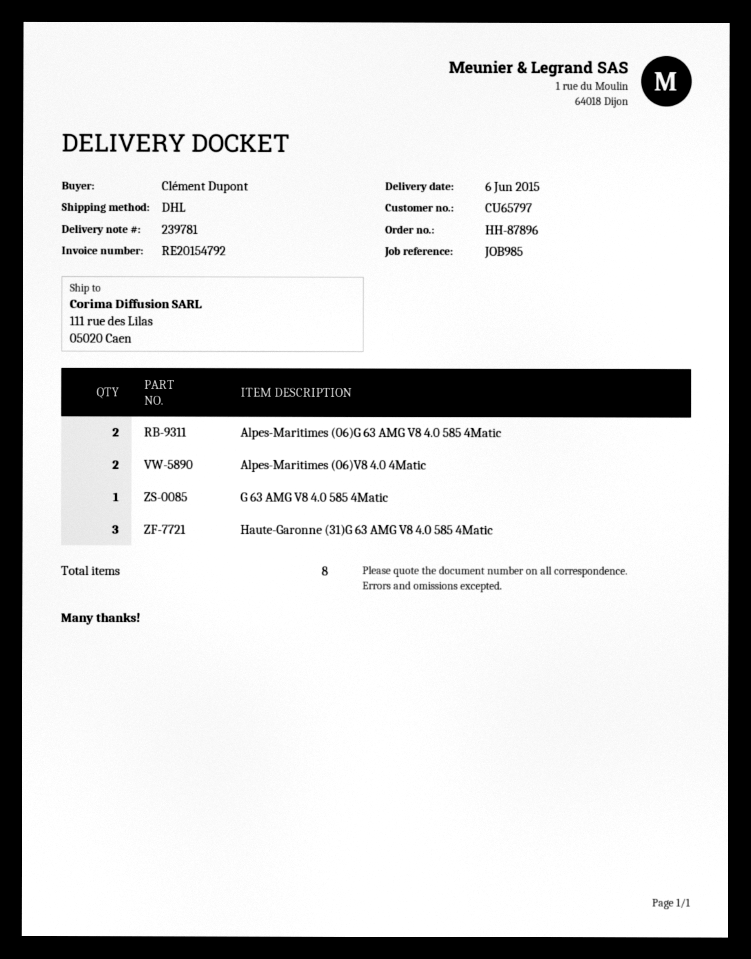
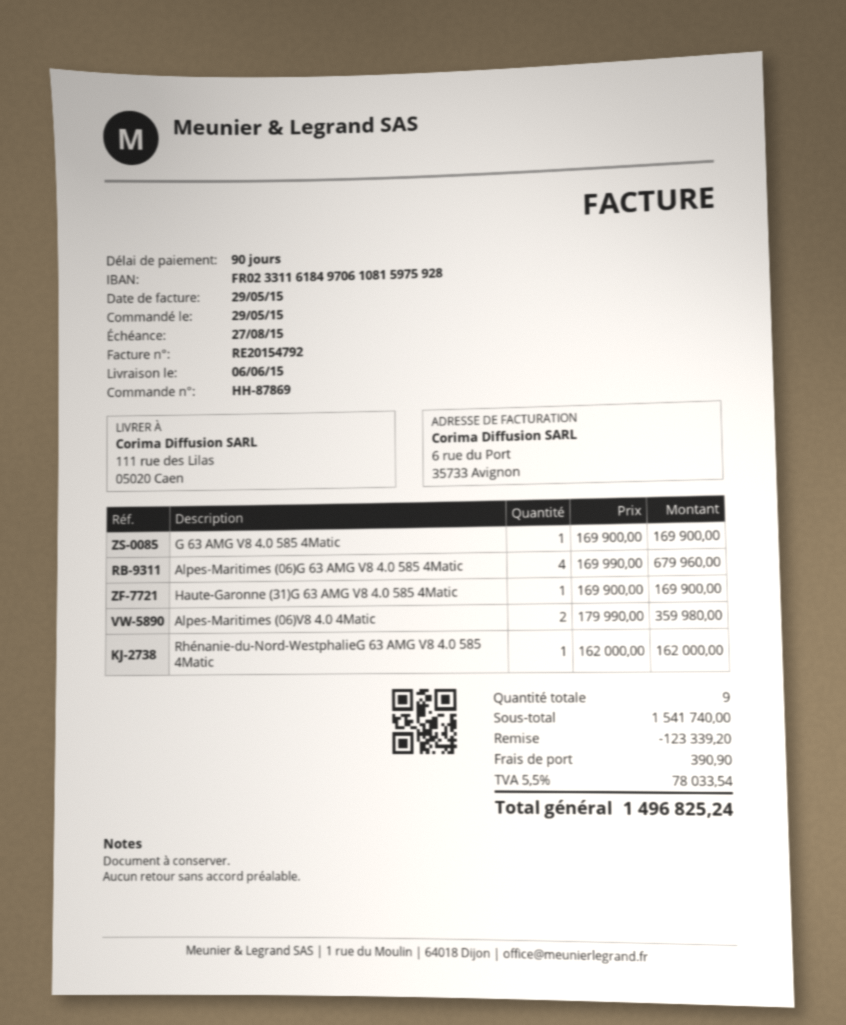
order number: HH-87896 -> HH-87869
Alpes-Maritimes (06)G 63 AMG V8 4.0 585 4Matic: 2 -> 4
Haute-Garonne (31)G 63 AMG V8 4.0 585 4Matic: 3 -> 1
Rhénanie-du-Nord-WestphalieG 63 AMG V8 4.0 585 4Matic: none -> 1
total quantity: 8 -> 9

